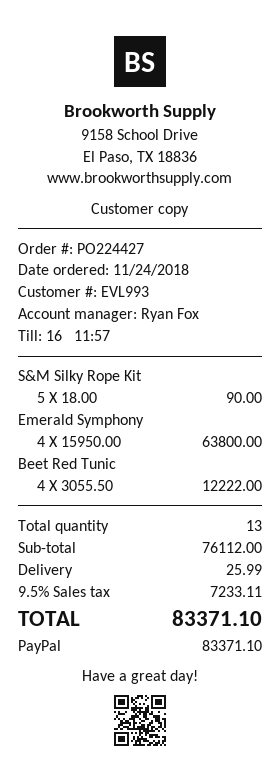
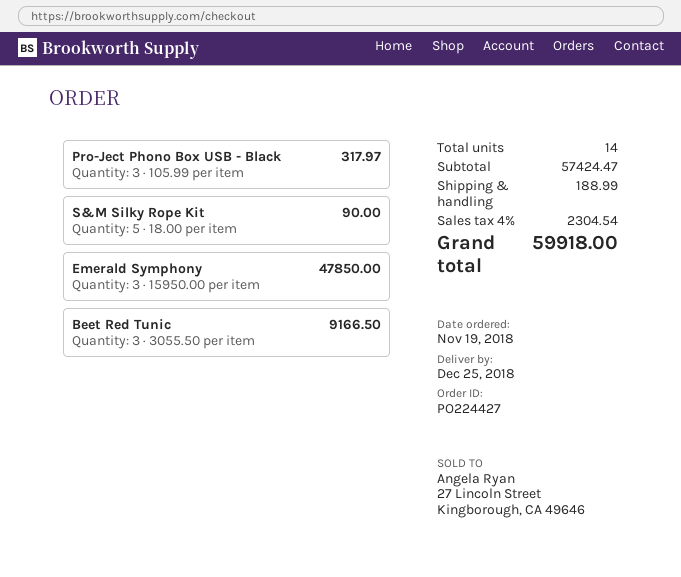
order date: 2018-11-24 -> 2018-11-19
Emerald Symphony: 4 x 15950.00 = 63800.00 -> 3 x 15950.00 = 47850.00
Beet Red Tunic: 4 x 3055.50 = 12222.00 -> 3 x 3055.50 = 9166.50
Pro-Ject Phono Box USB - Black: none -> 3 x 105.99 = 317.97
total quantity: 13 -> 14
subtotal: 76112.00 -> 57424.47
shipping: 25.99 -> 188.99
tax: 9.5% = 7233.11 -> 4% = 2304.54
total: 83371.10 -> 59918.00

